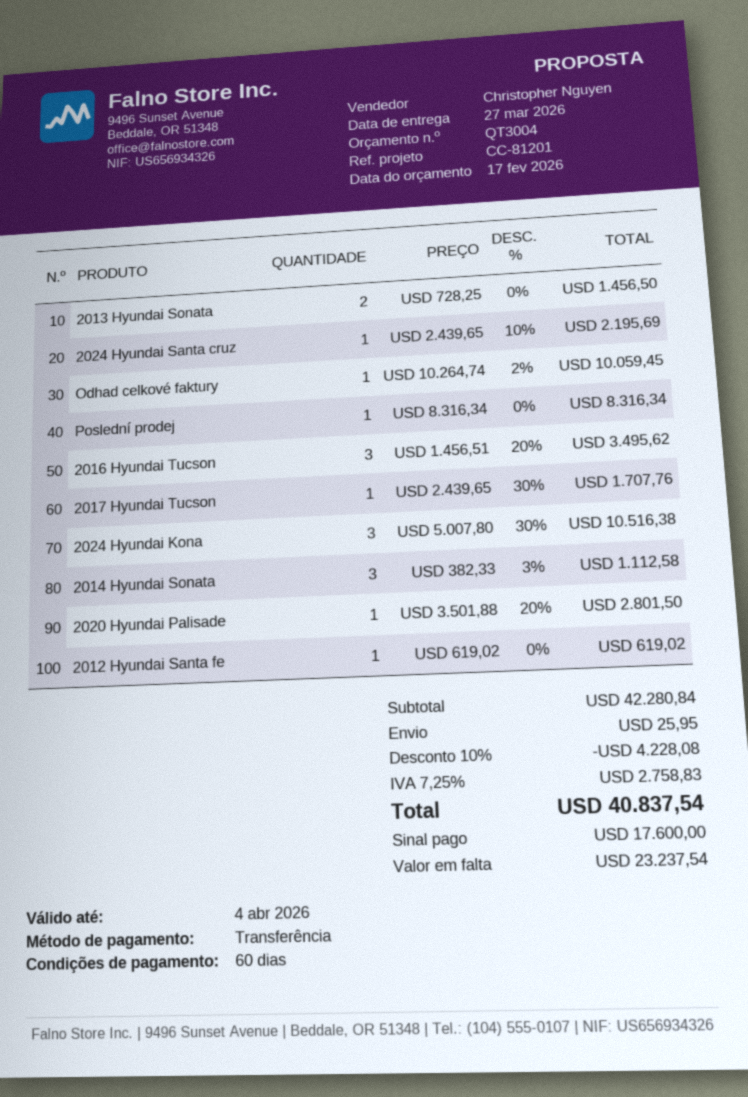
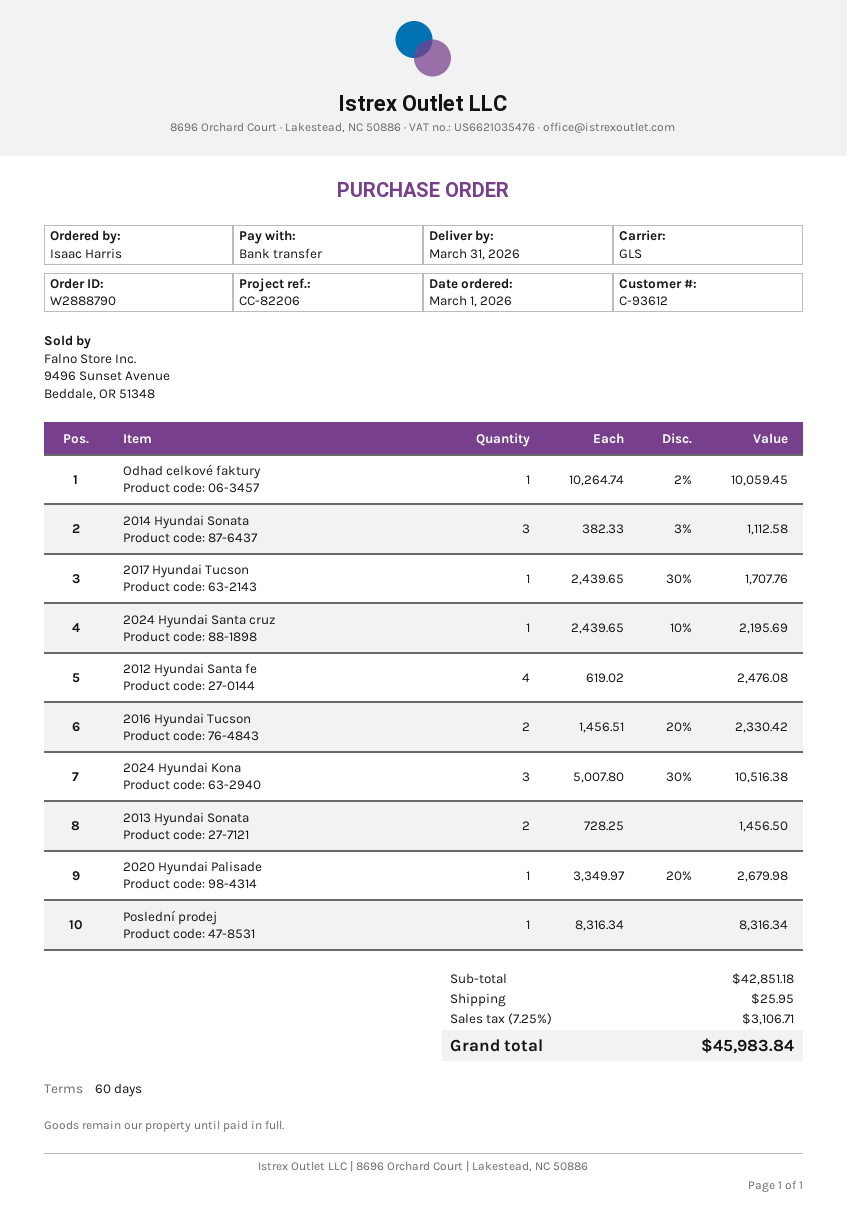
delivery date: 2026-03-27 -> 2026-03-31
reference: CC-81201 -> CC-82206
2016 Hyundai Tucson: 3 x 1456.51 - 20% = 3495.62 -> 2 x 1456.51 - 20% = 2330.42
2020 Hyundai Palisade: 1 x 3501.88 - 20% = 2801.50 -> 1 x 3349.97 - 20% = 2679.98
2012 Hyundai Santa fe: 1 x 619.02 = 619.02 -> 4 x 619.02 = 2476.08
subtotal: 42280.84 -> 42851.18
discount: 10% = 4228.08 -> none
tax: 7.25% = 2758.83 -> 7.25% = 3106.71
total: 40837.54 -> 45983.84

